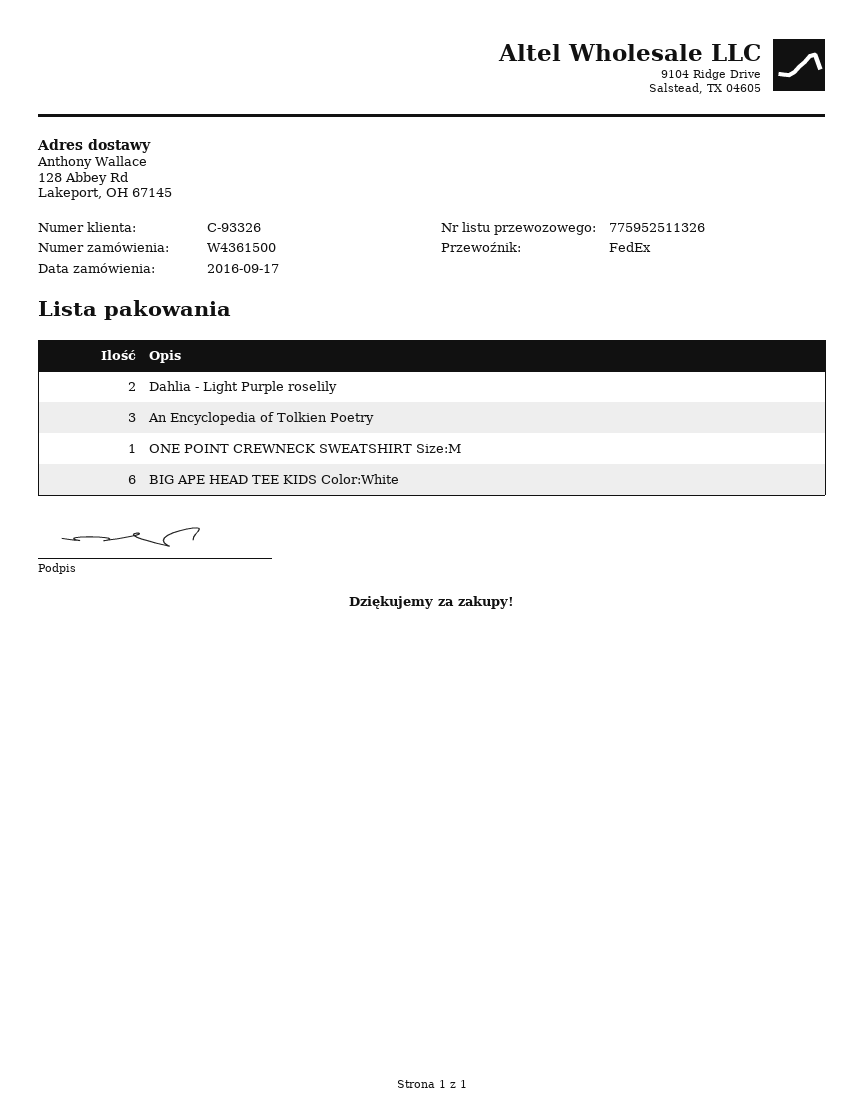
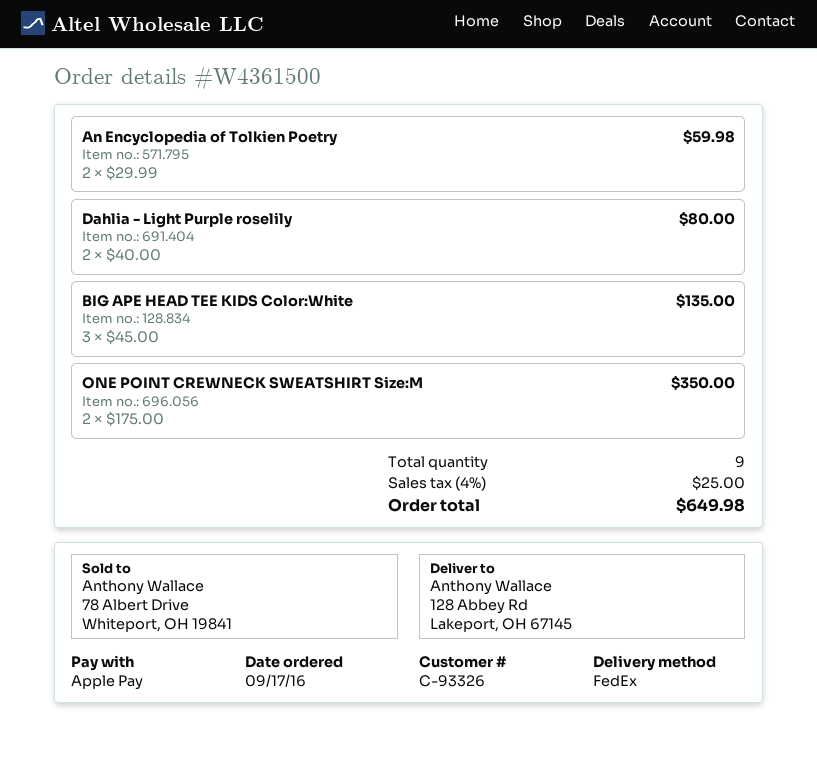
An Encyclopedia of Tolkien Poetry: 3 -> 2
ONE POINT CREWNECK SWEATSHIRT Size:M: 1 -> 2
BIG APE HEAD TEE KIDS Color:White: 6 -> 3

